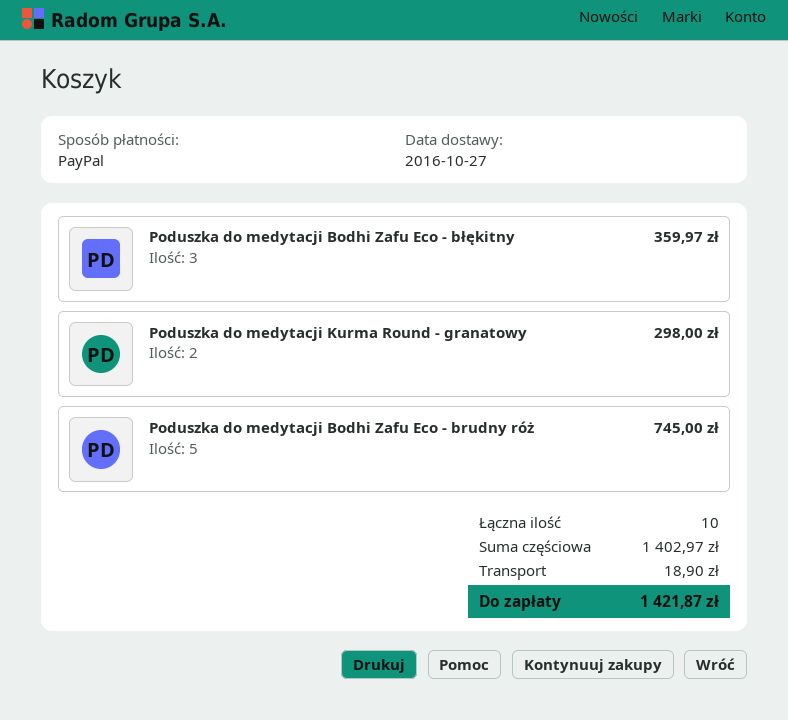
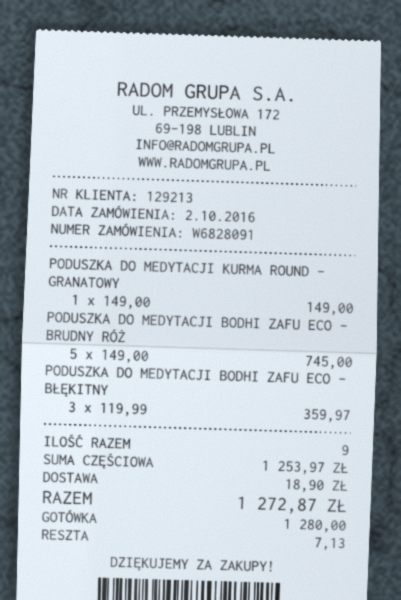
payment method: PayPal -> cash
Poduszka do medytacji Kurma Round - granatowy: 2 for 298.00 -> 1 for 149.00
total quantity: 10 -> 9
subtotal: 1402.97 -> 1253.97
total: 1421.87 -> 1272.87

